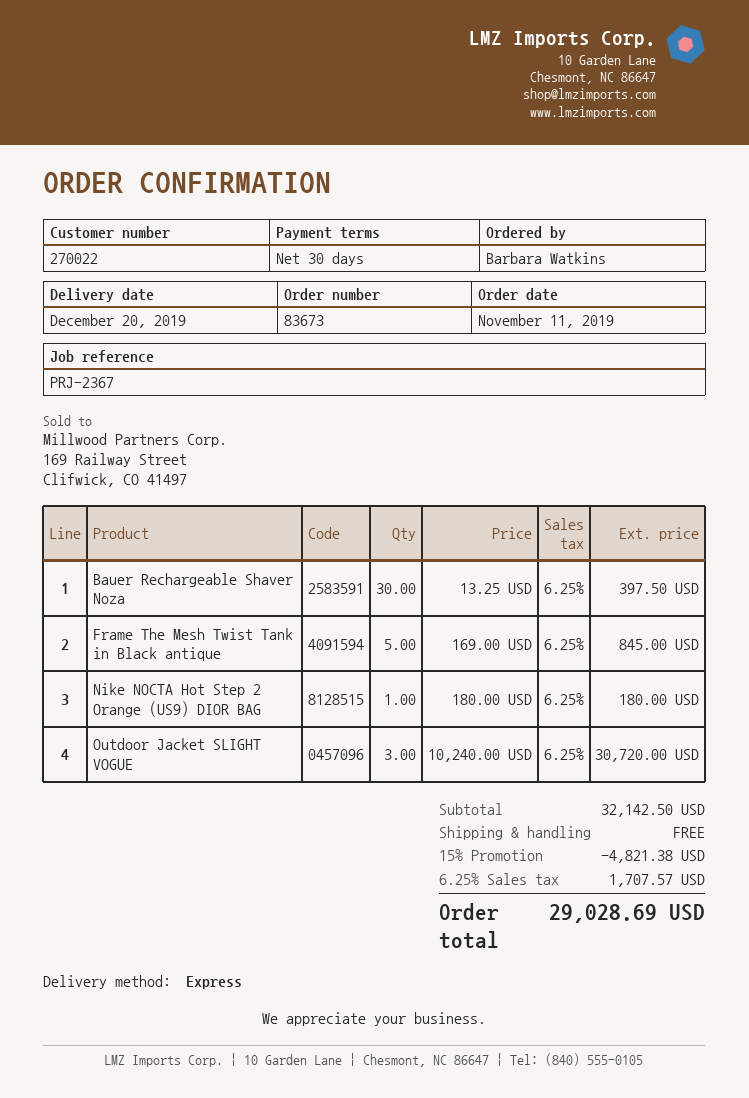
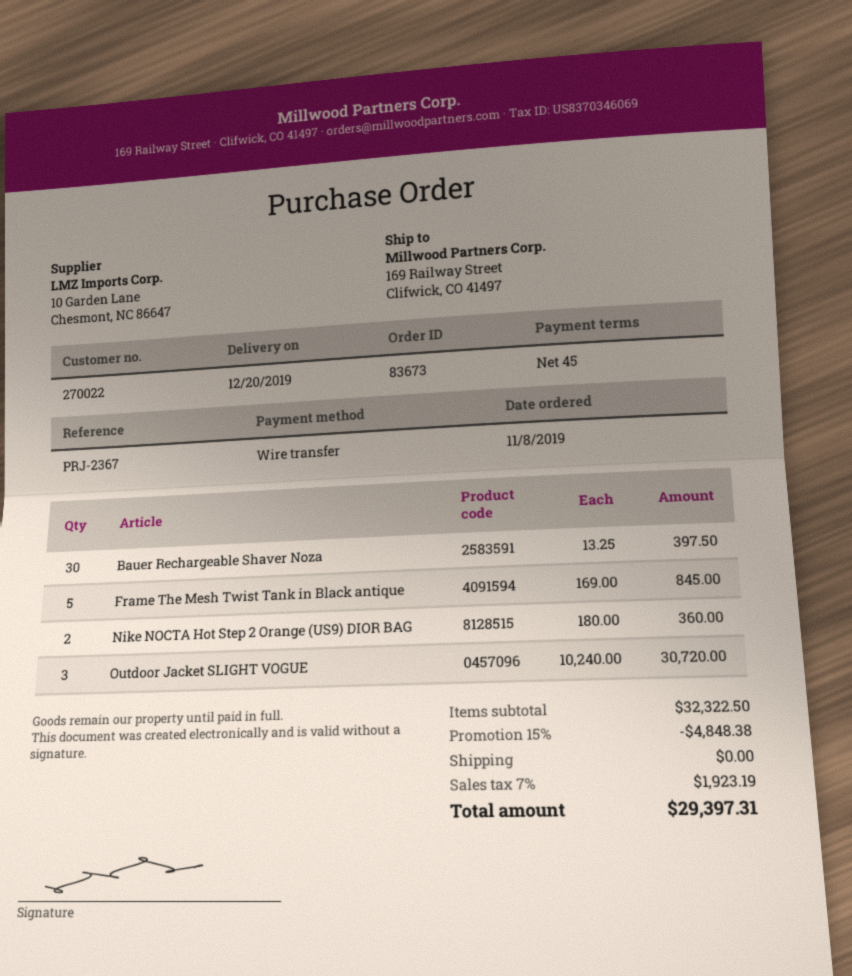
order date: 2019-11-11 -> 2019-11-08
payment terms: 30 days -> 45 days
Nike NOCTA Hot Step 2 Orange (US9) DIOR BAG: 1 x 180.00 = 180.00 -> 2 x 180.00 = 360.00
subtotal: 32142.50 -> 32322.50
discount: 15% = 4821.38 -> 15% = 4848.38
tax: 6.25% = 1707.57 -> 7% = 1923.19
total: 29028.69 -> 29397.31

